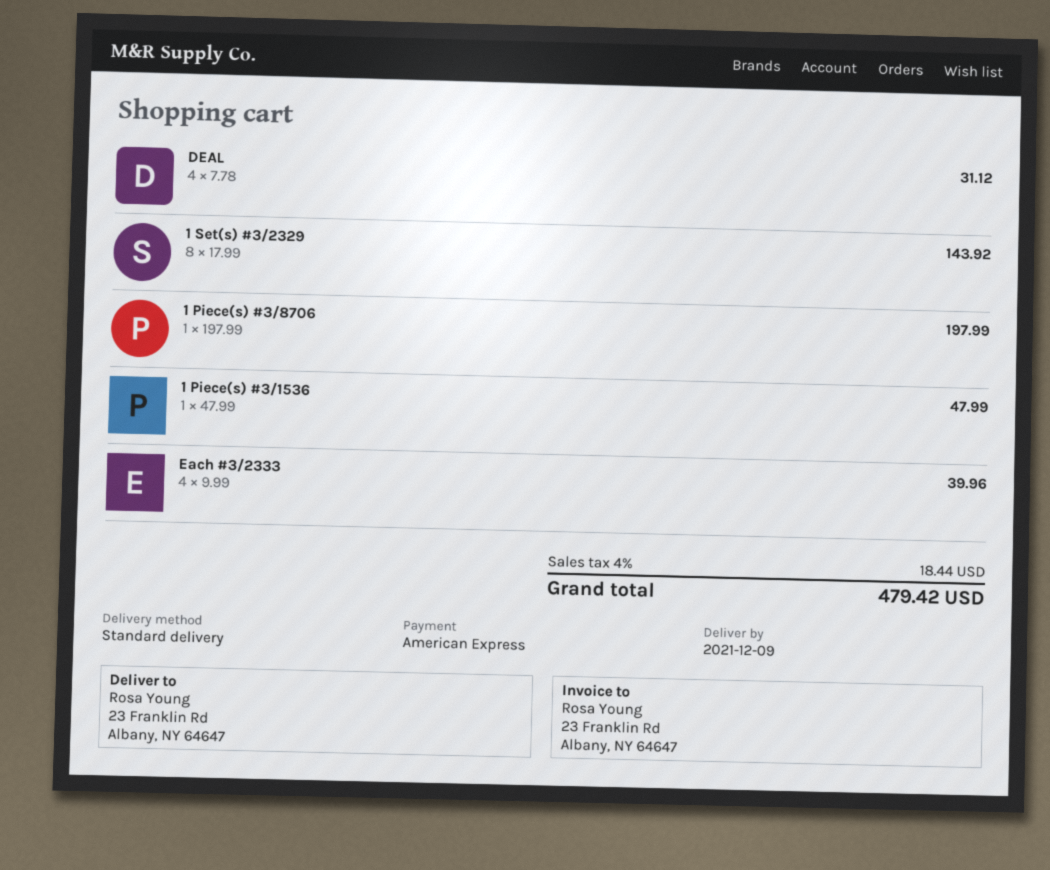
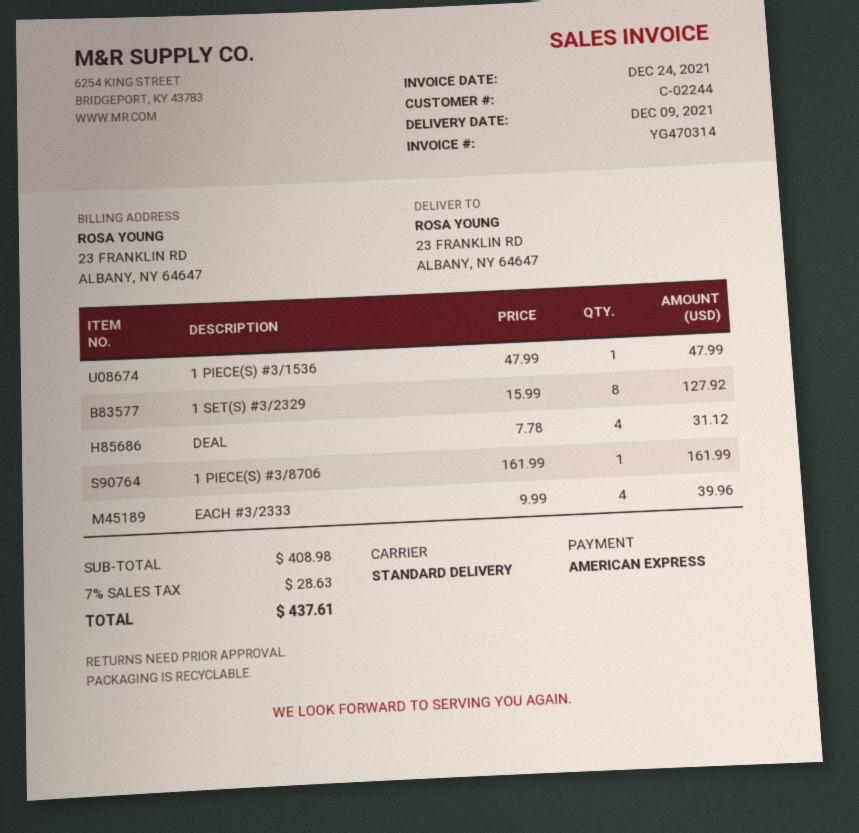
1 Set(s) #3/2329: 8 x 17.99 = 143.92 -> 8 x 15.99 = 127.92
1 Piece(s) #3/8706: 1 x 197.99 = 197.99 -> 1 x 161.99 = 161.99
tax: 4% = 18.44 -> 7% = 28.63
total: 479.42 -> 437.61

